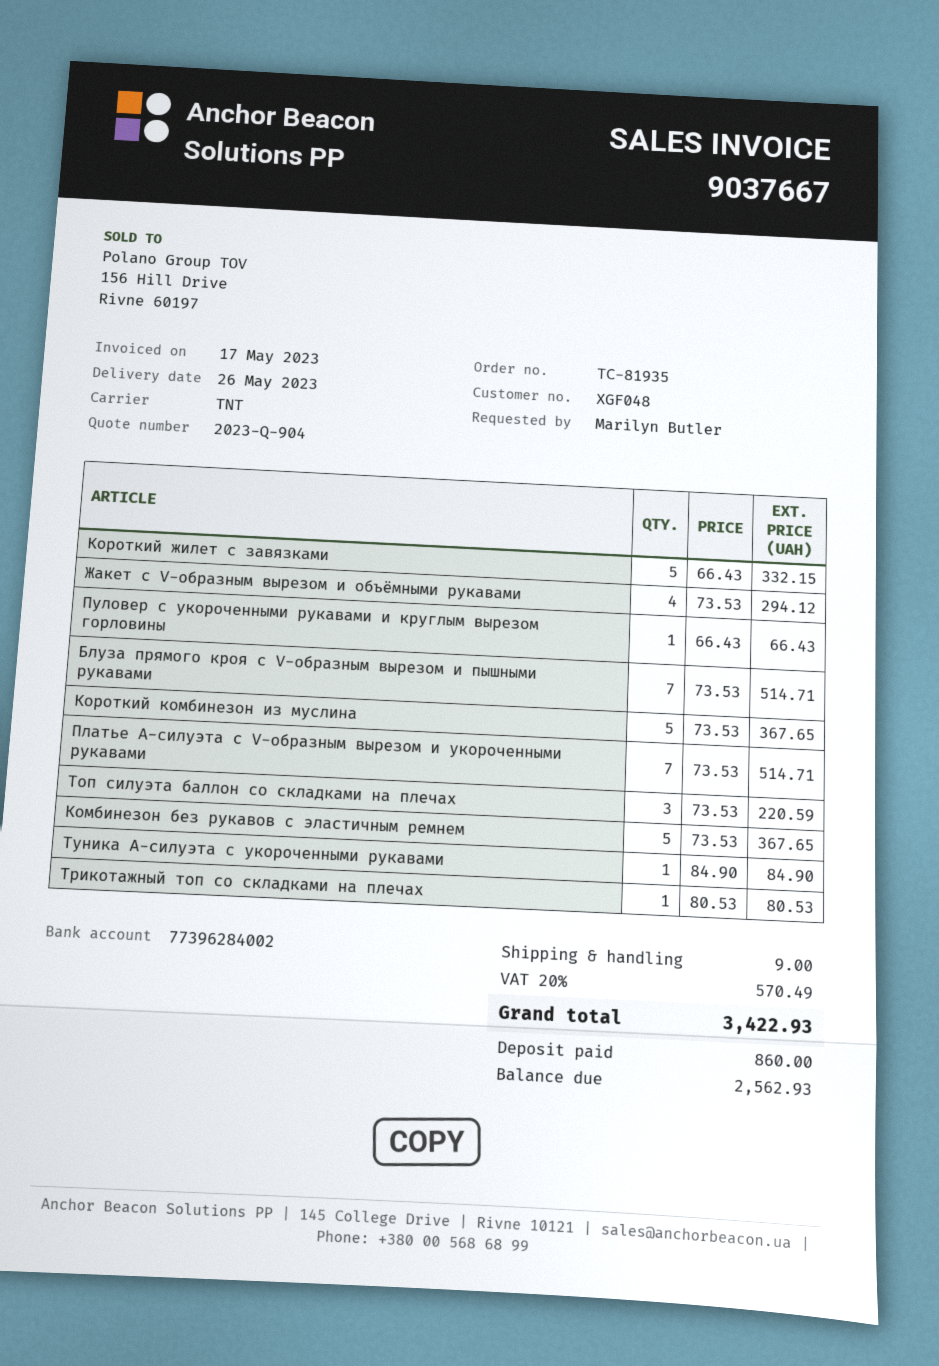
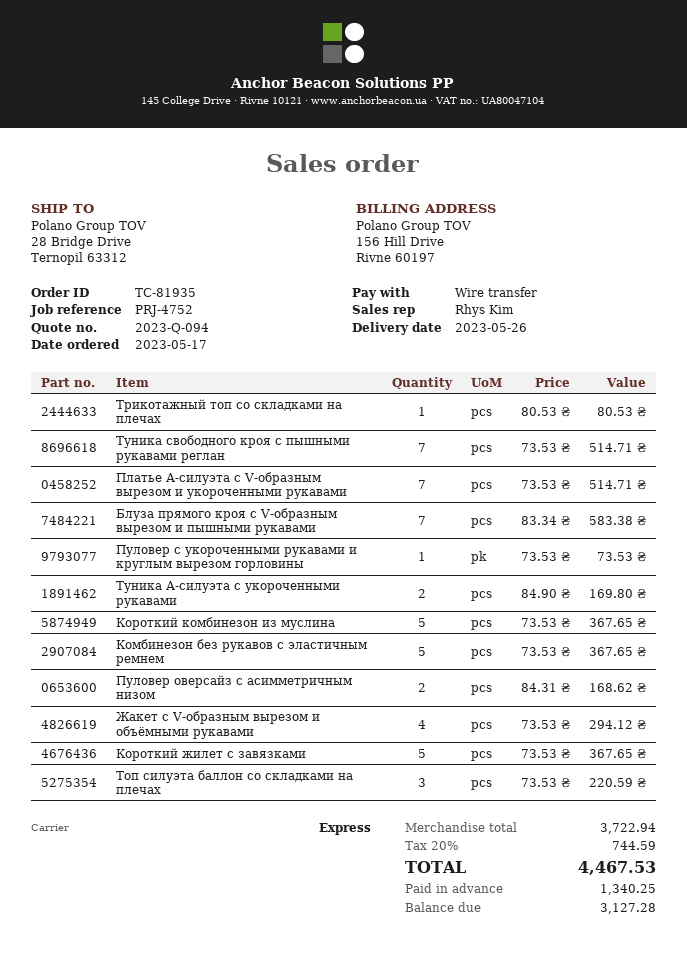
quote number: 2023-Q-904 -> 2023-Q-094
shipping method: TNT -> express
Короткий жилет с завязками: 5 x 66.43 = 332.15 -> 5 x 73.53 = 367.65
Пуловер с укороченными рукавами и круглым вырезом горловины: 1 x 66.43 = 66.43 -> 1 x 73.53 = 73.53
Блуза прямого кроя с V-образным вырезом и пышными рукавами: 7 x 73.53 = 514.71 -> 7 x 83.34 = 583.38
Туника А-силуэта с укороченными рукавами: 1 x 84.90 = 84.90 -> 2 x 84.90 = 169.80
Туника свободного кроя с пышными рукавами реглан: none -> 7 x 73.53 = 514.71
Пуловер оверсайз с асимметричным низом: none -> 2 x 84.31 = 168.62
shipping: 9.00 -> none
tax: 20% = 570.49 -> 20% = 744.59
total: 3422.93 -> 4467.53
deposit: 860.00 -> 1340.25
balance: 2562.93 -> 3127.28

